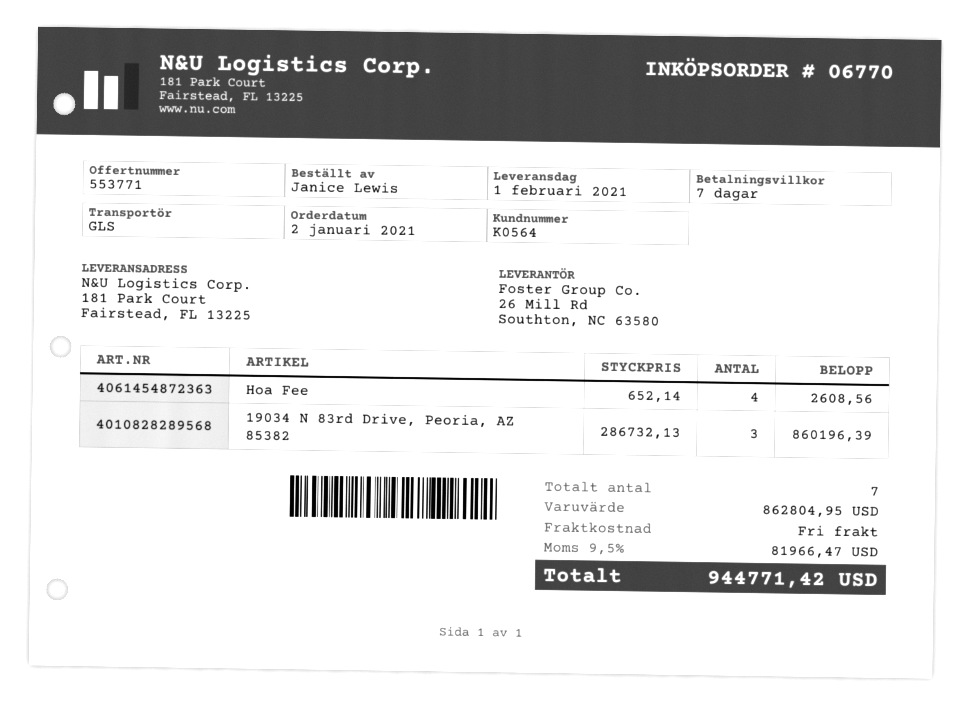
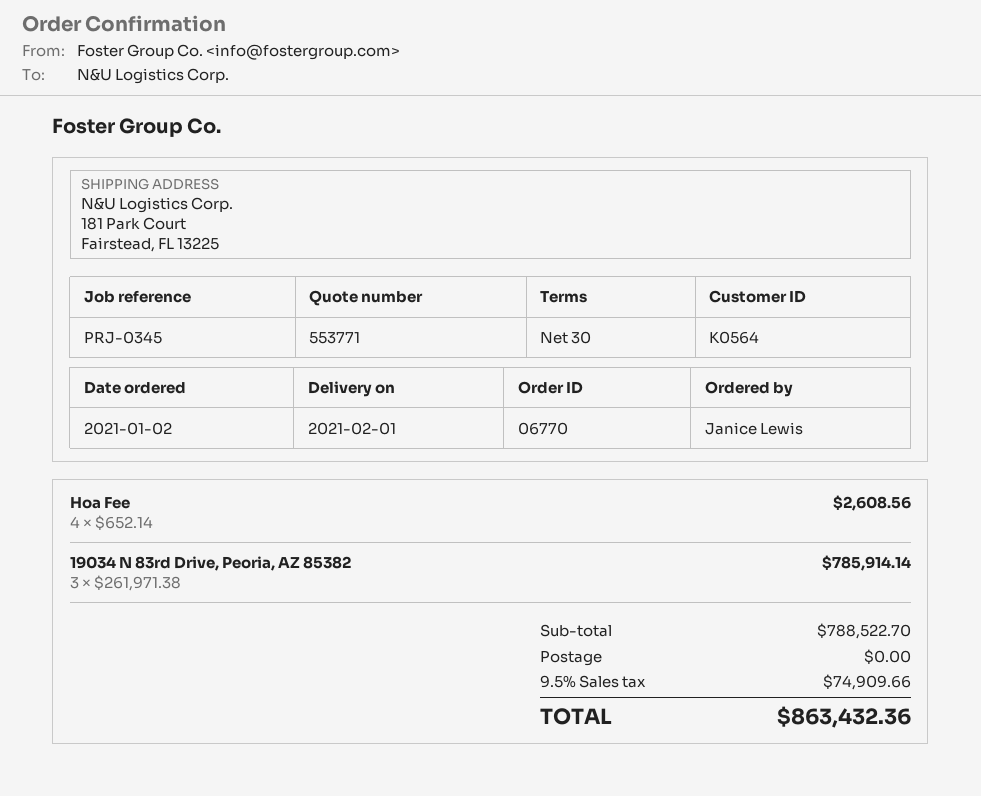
payment terms: 7 days -> 30 days
19034 N 83rd Drive, Peoria, AZ 85382: 3 x 286732.13 = 860196.39 -> 3 x 261971.38 = 785914.14
subtotal: 862804.95 -> 788522.70
tax: 9.5% = 81966.47 -> 9.5% = 74909.66
total: 944771.42 -> 863432.36

